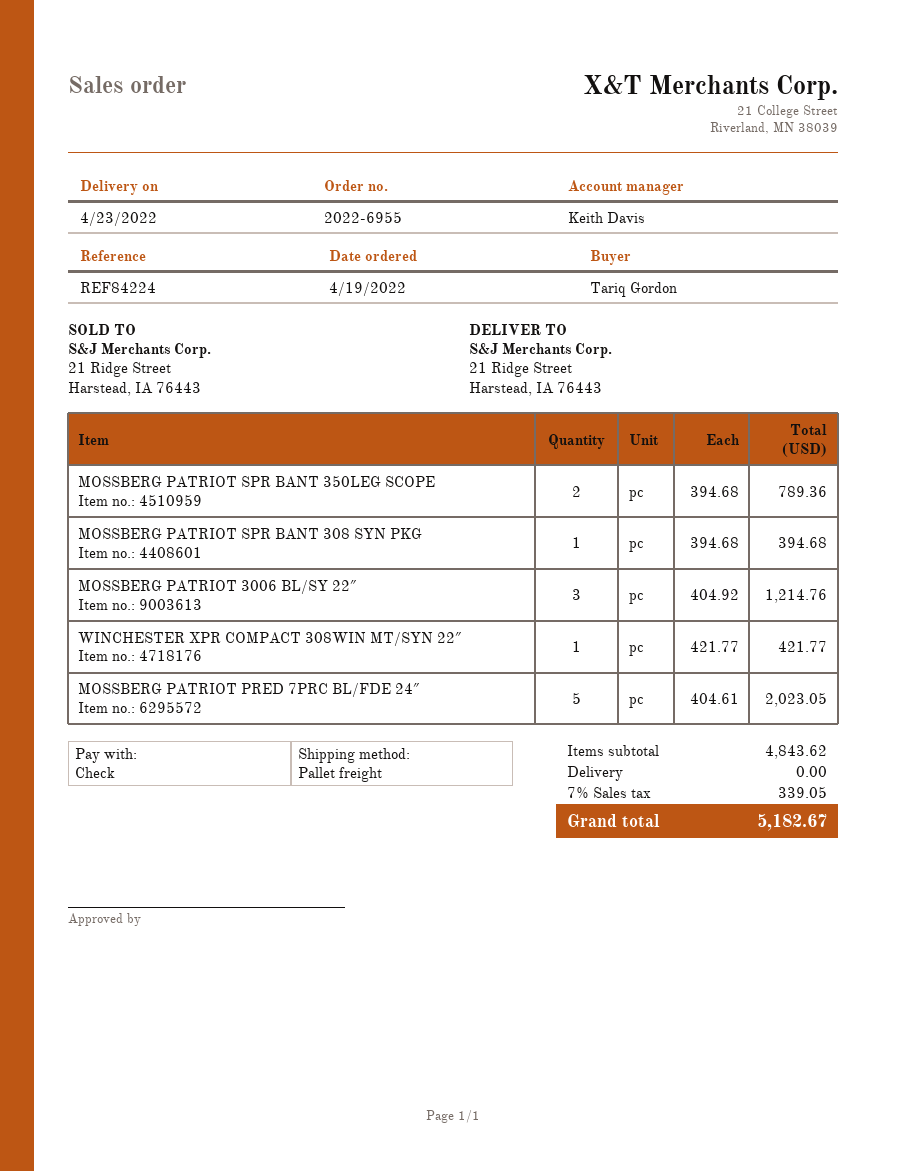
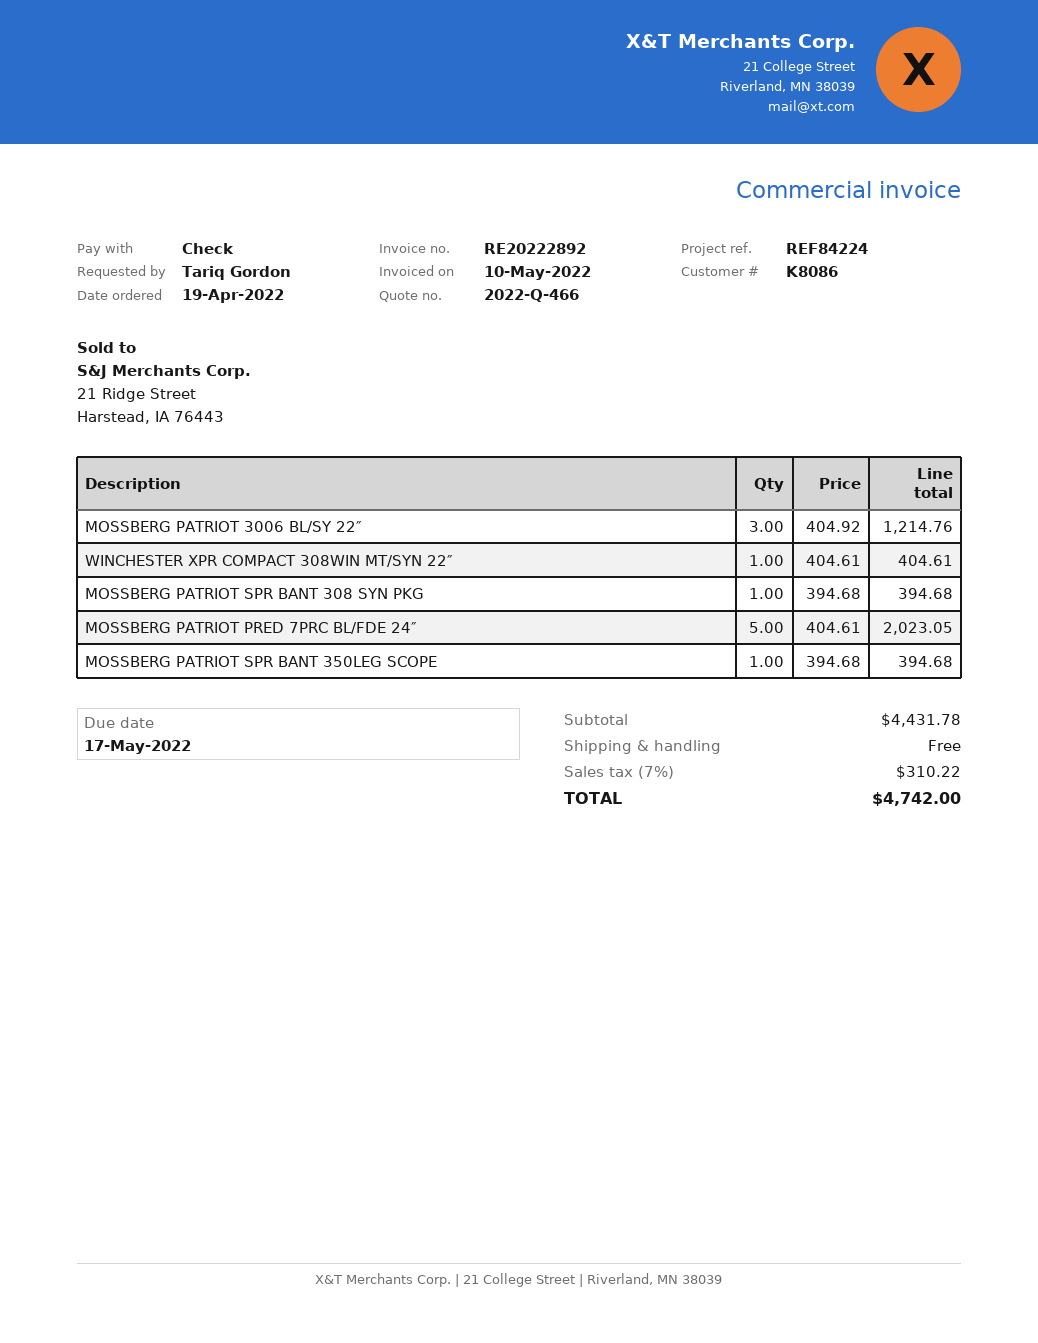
MOSSBERG PATRIOT SPR BANT 350LEG SCOPE: 2 x 394.68 = 789.36 -> 1 x 394.68 = 394.68
WINCHESTER XPR COMPACT 308WIN MT/SYN 22″: 1 x 421.77 = 421.77 -> 1 x 404.61 = 404.61
subtotal: 4843.62 -> 4431.78
tax: 7% = 339.05 -> 7% = 310.22
total: 5182.67 -> 4742.00

